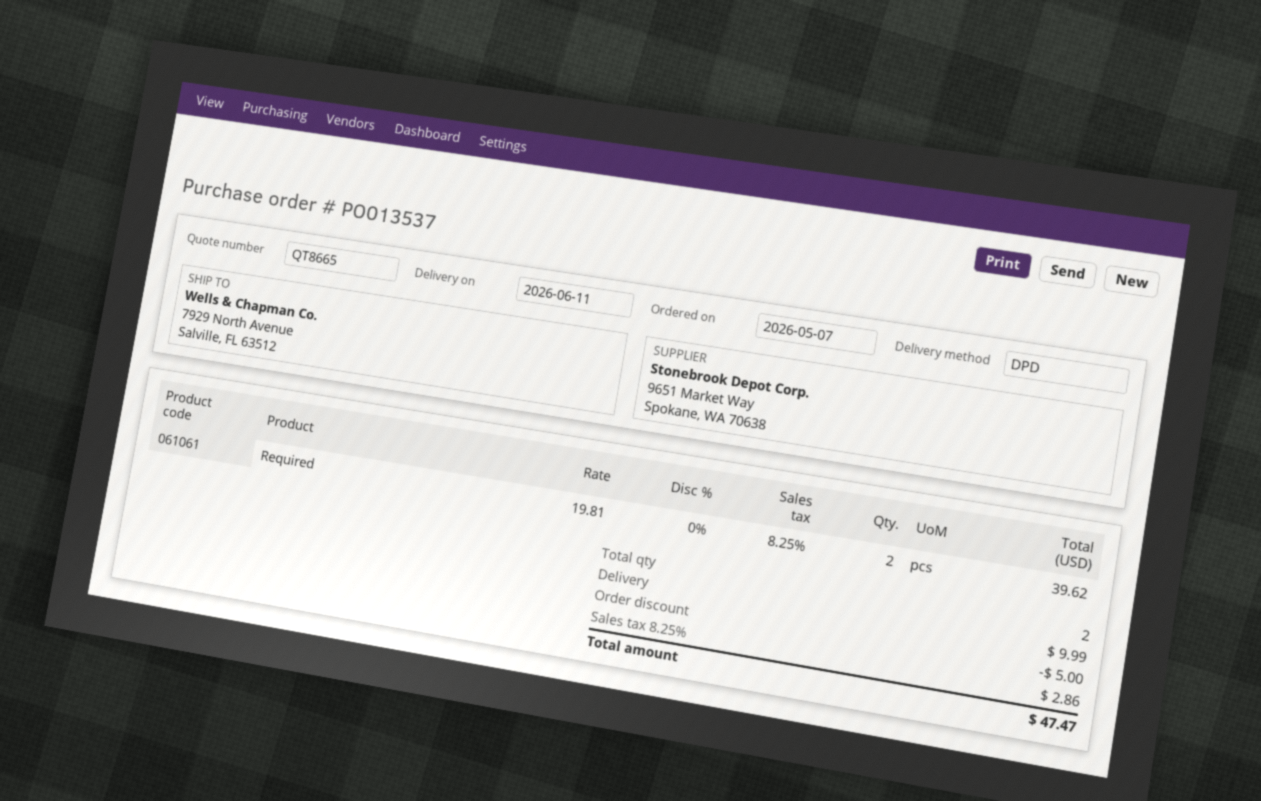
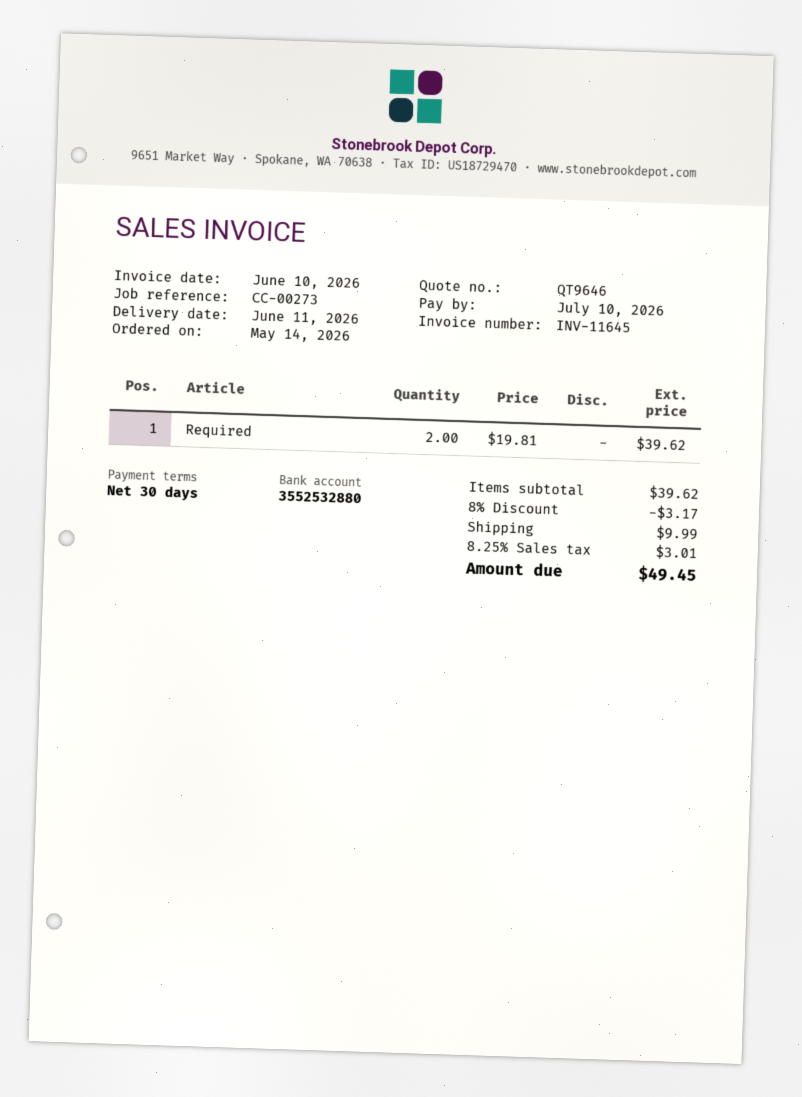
quote number: QT8665 -> QT9646
order date: 2026-05-07 -> 2026-05-14
discount: 5.00 -> 3.17
tax: 8.25% = 2.86 -> 8.25% = 3.01
total: 47.47 -> 49.45

